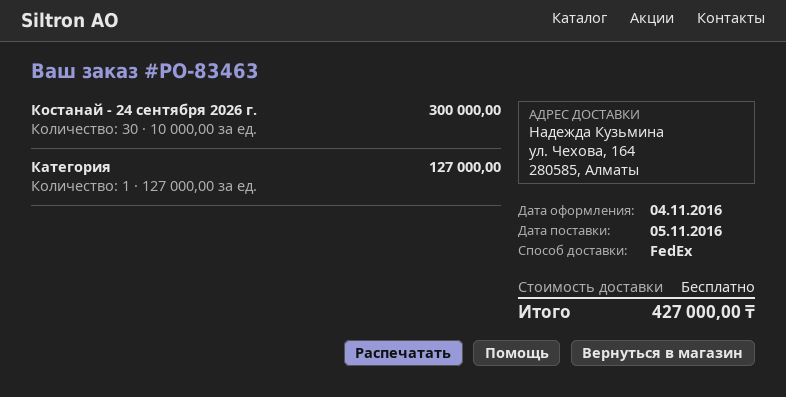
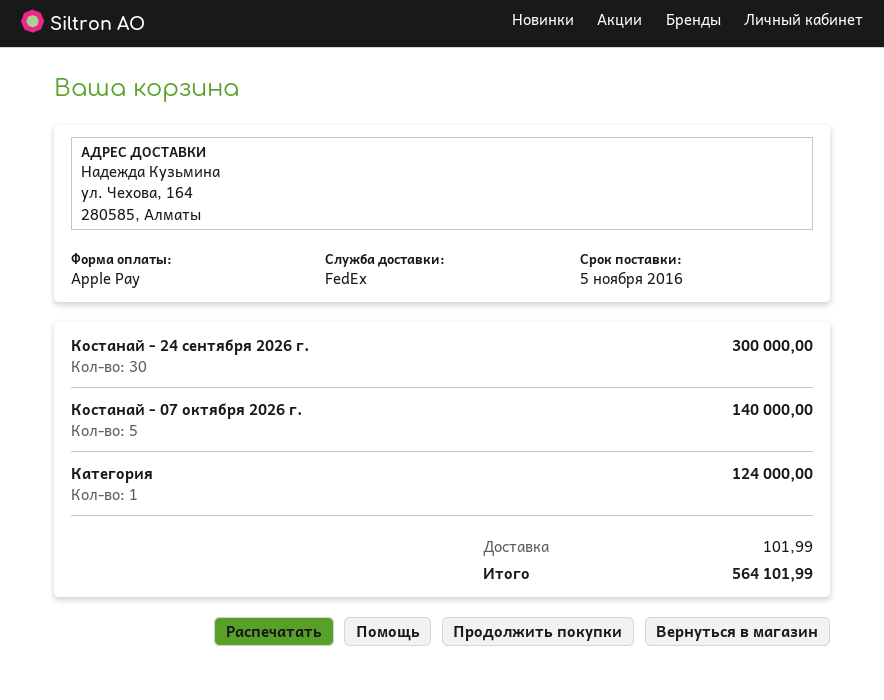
Категория: 1 for 127000.00 -> 1 for 124000.00
Костанай - 07 октября 2026 г.: none -> 5 for 140000.00
shipping: 0.00 -> 101.99
total: 427000.00 -> 564101.99

